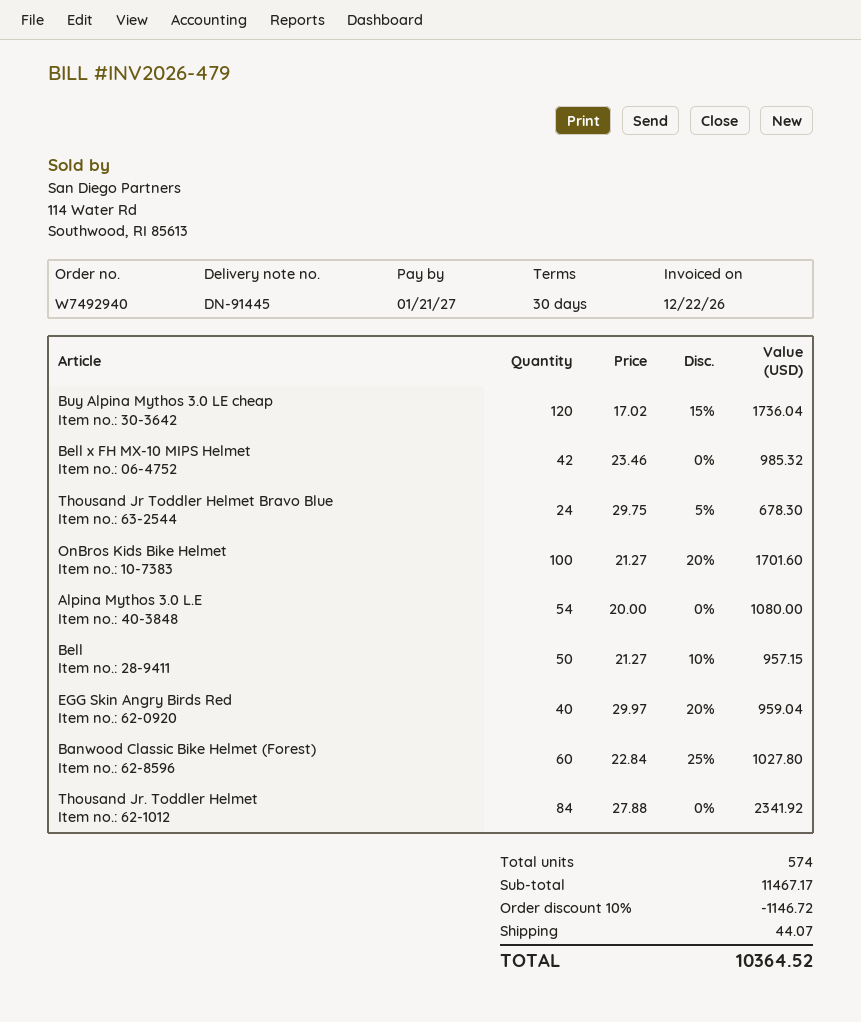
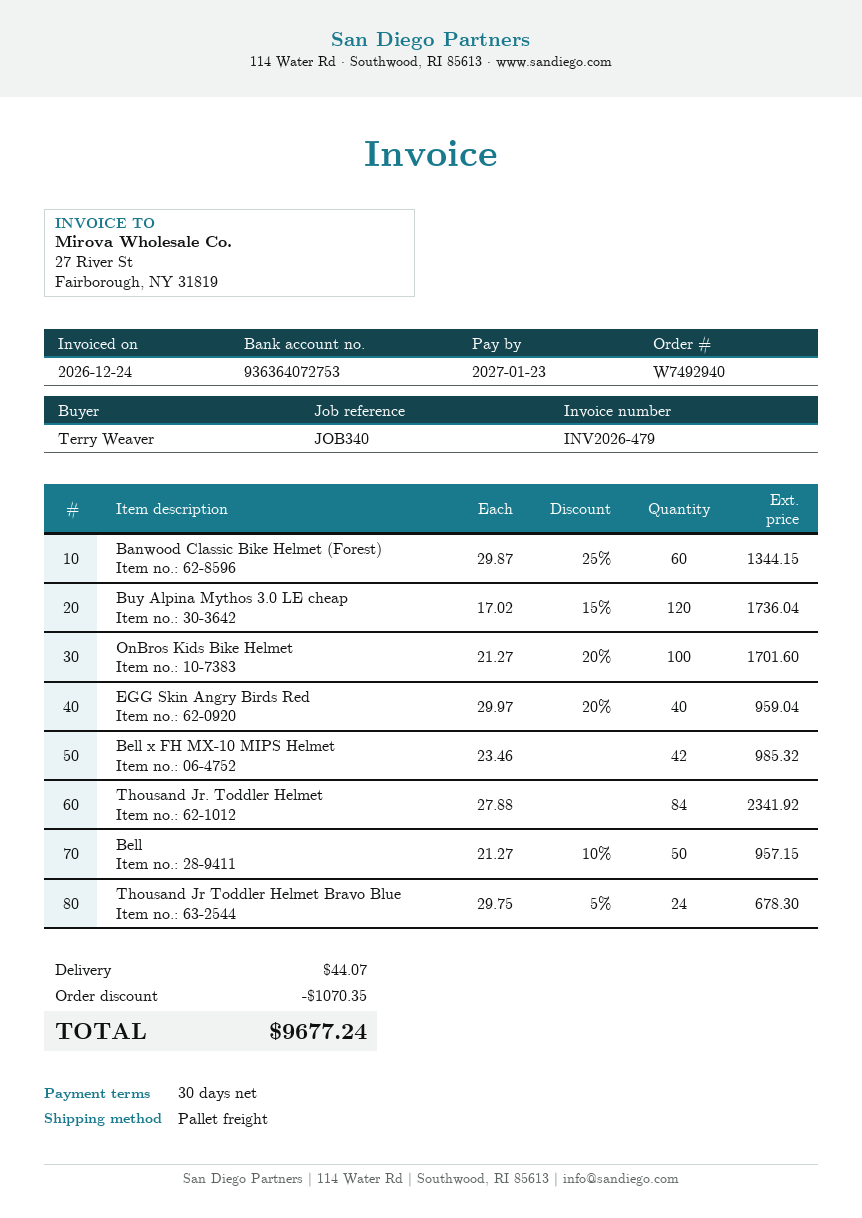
invoice date: 2026-12-22 -> 2026-12-24
due date: 2027-01-21 -> 2027-01-23
Alpina Mythos 3.0 L.E: 54 x 20.00 = 1080.00 -> none
Banwood Classic Bike Helmet (Forest): 60 x 22.84 - 25% = 1027.80 -> 60 x 29.87 - 25% = 1344.15
discount: 1146.72 -> 1070.35
total: 10364.52 -> 9677.24

